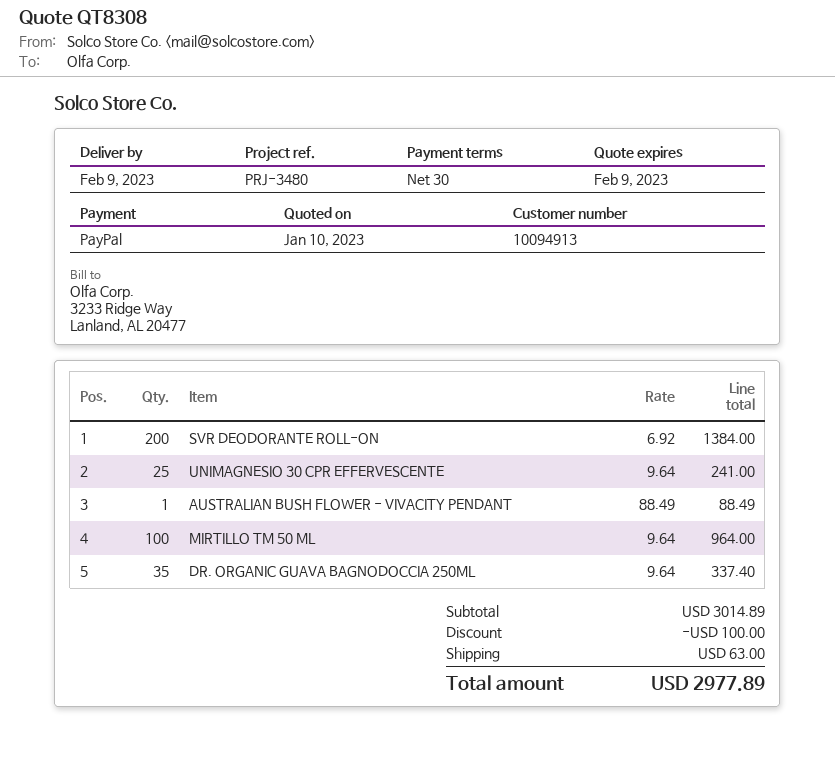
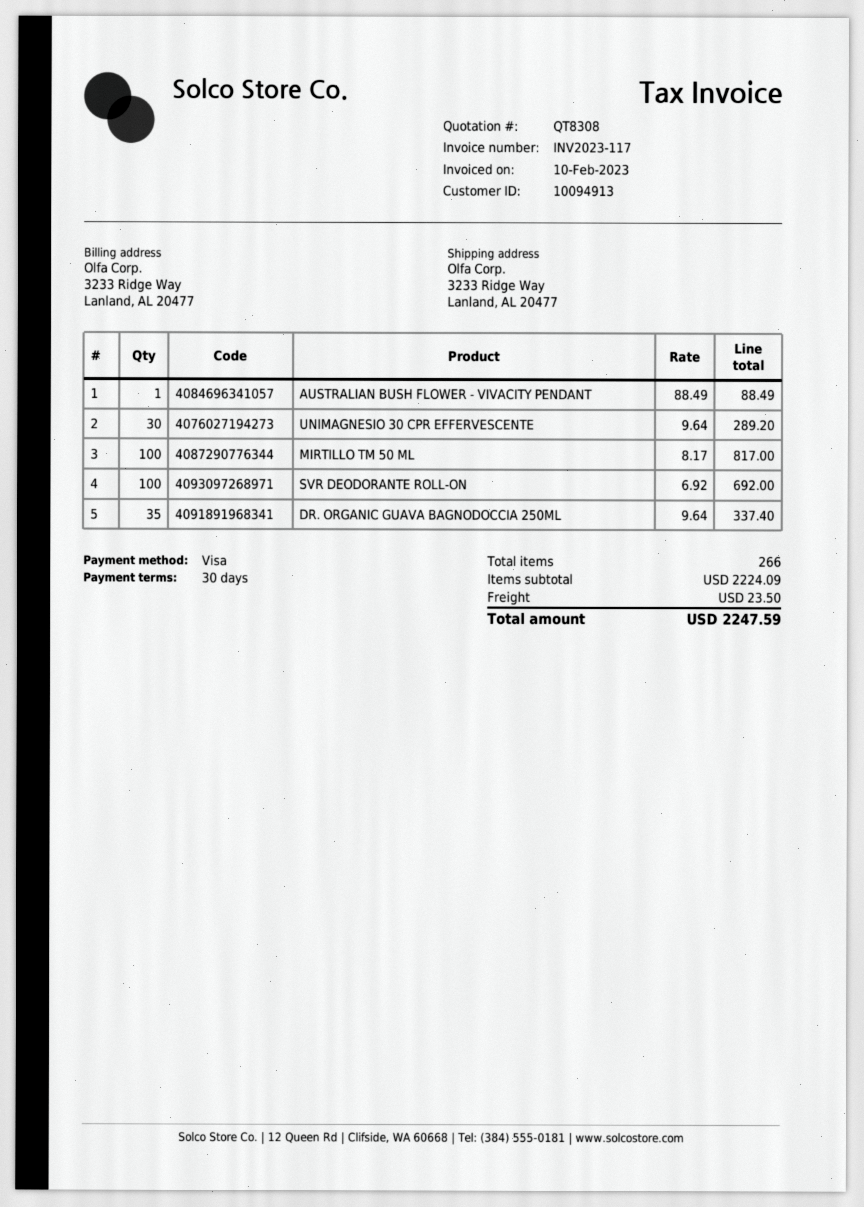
payment method: PayPal -> Visa
SVR DEODORANTE ROLL-ON: 200 x 6.92 = 1384.00 -> 100 x 6.92 = 692.00
UNIMAGNESIO 30 CPR EFFERVESCENTE: 25 x 9.64 = 241.00 -> 30 x 9.64 = 289.20
MIRTILLO TM 50 ML: 100 x 9.64 = 964.00 -> 100 x 8.17 = 817.00
subtotal: 3014.89 -> 2224.09
discount: 100.00 -> none
shipping: 63.00 -> 23.50
total: 2977.89 -> 2247.59

